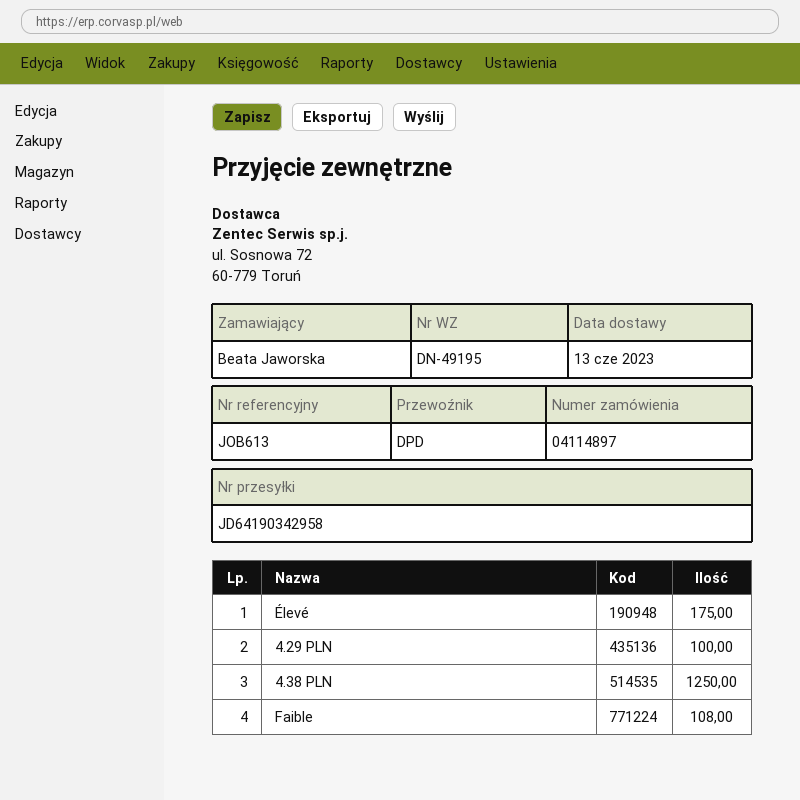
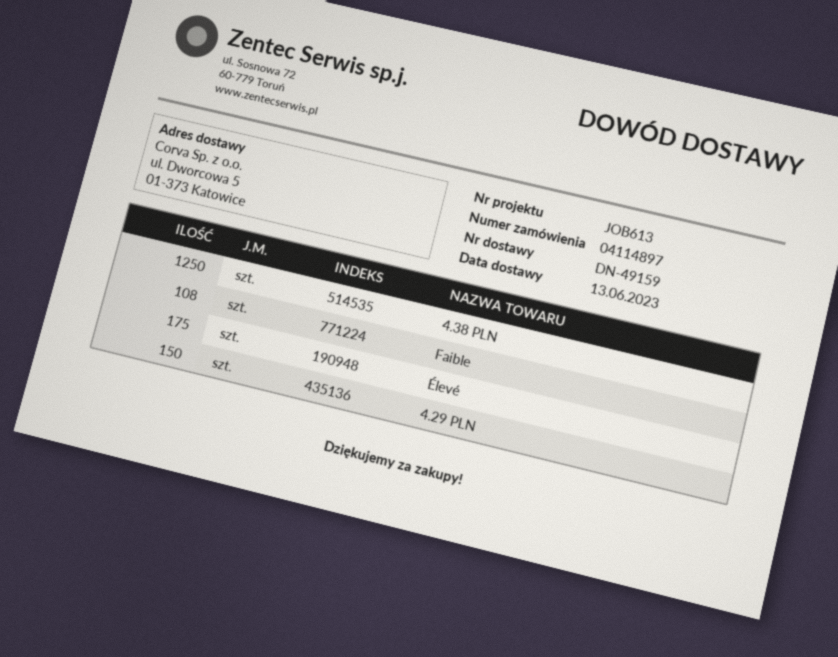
delivery note number: DN-49195 -> DN-49159
4.29 PLN: 100 -> 150

